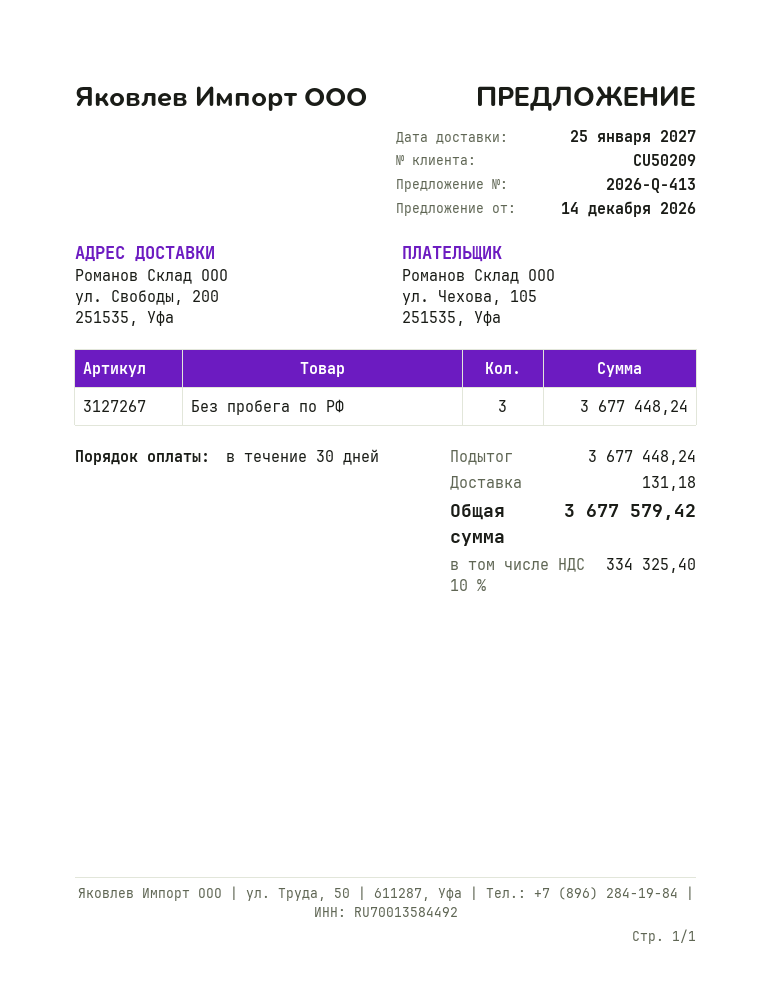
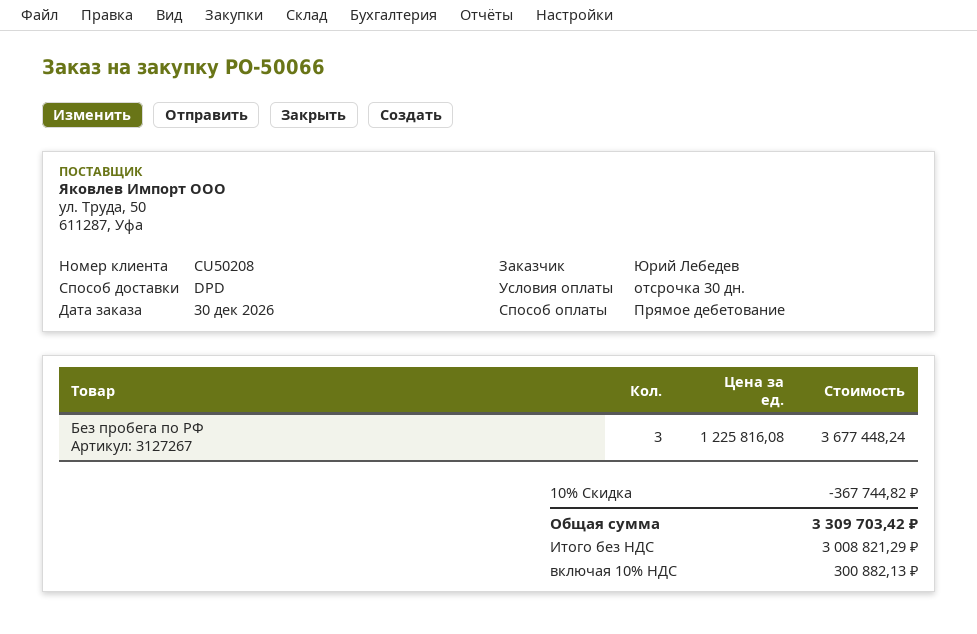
customer number: CU50209 -> CU50208
discount: none -> 10% = 367744.82
shipping: 131.18 -> none
tax: 10% = 334325.40 -> 10% = 300882.13
total: 3677579.42 -> 3309703.42

